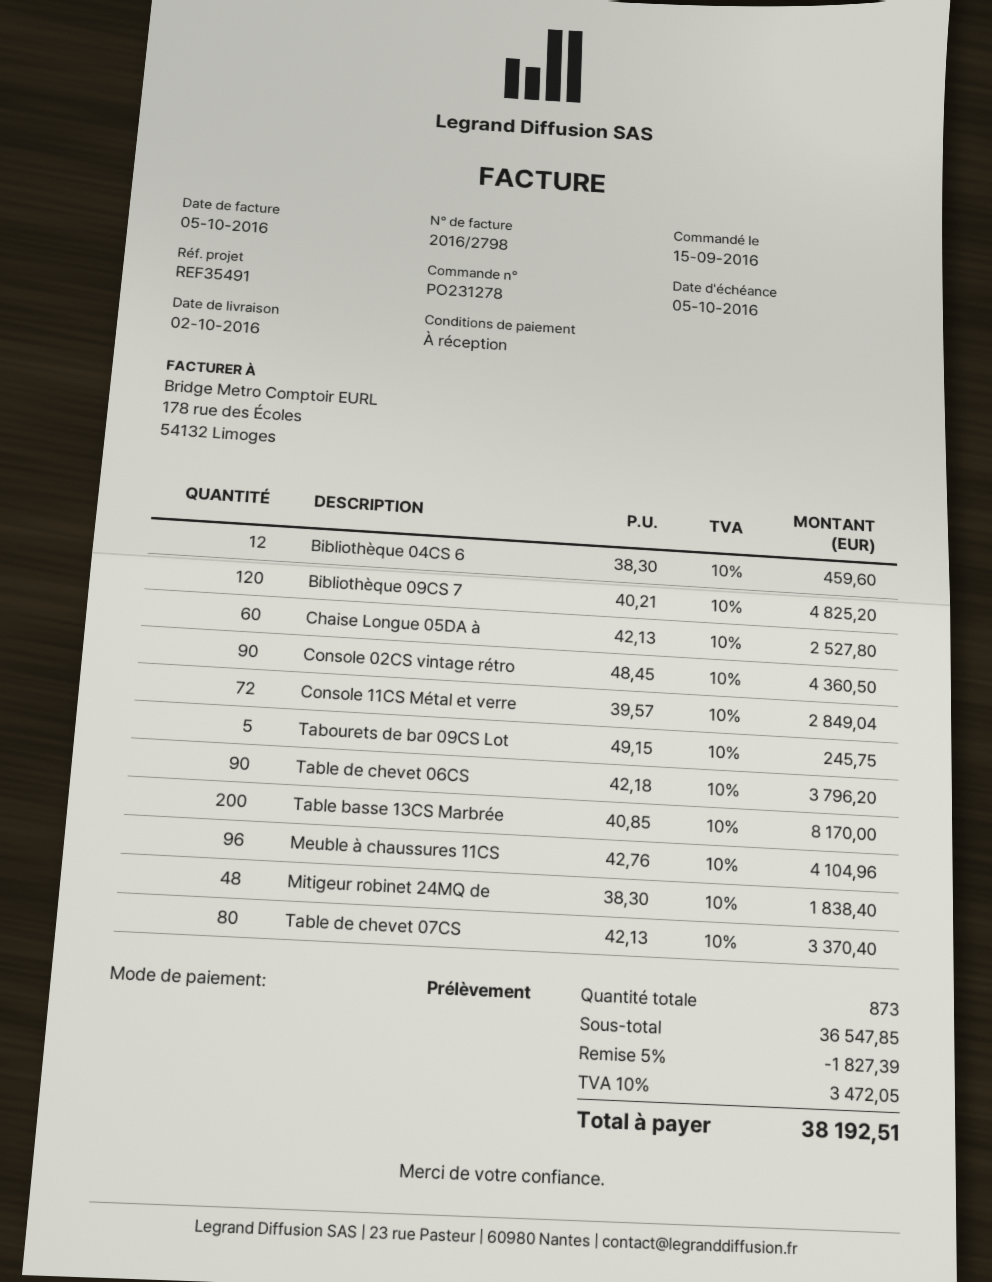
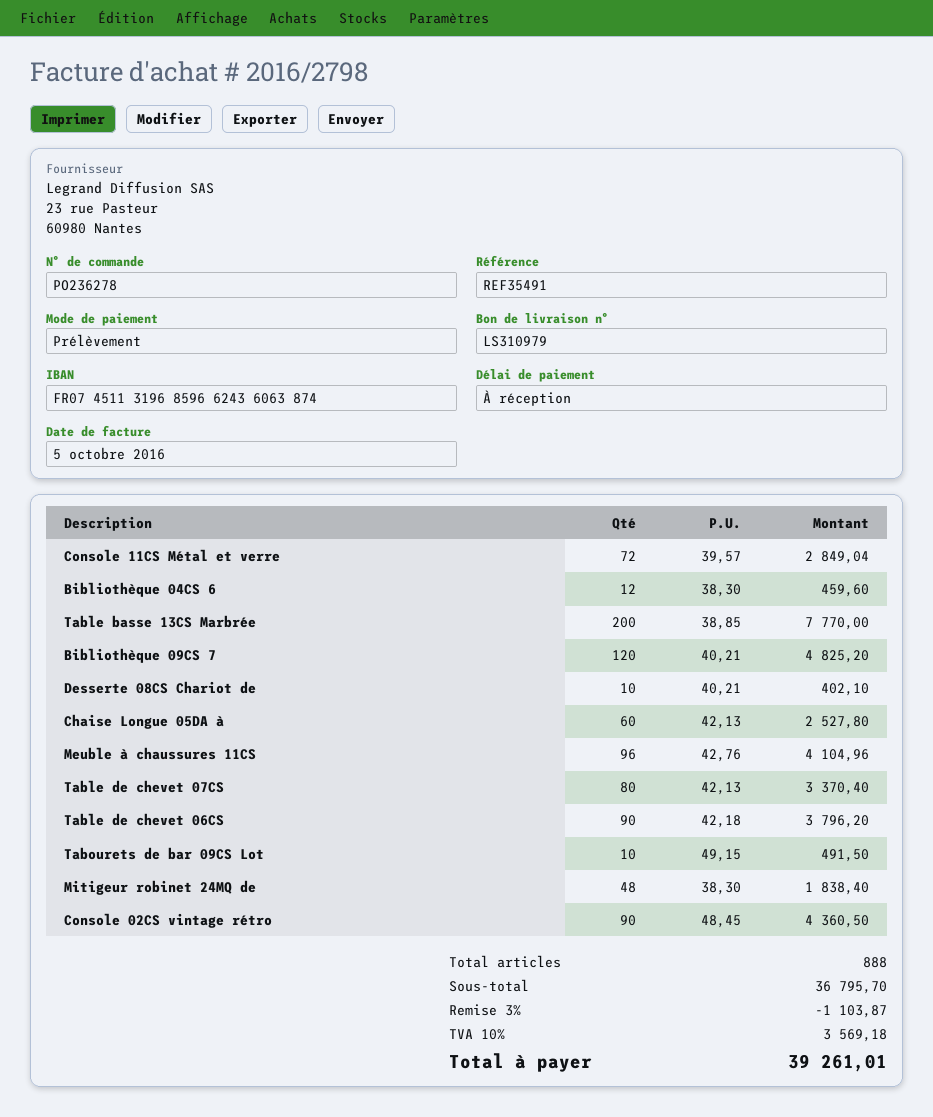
order number: PO231278 -> PO236278
Tabourets de bar 09CS Lot: 5 x 49.15 = 245.75 -> 10 x 49.15 = 491.50
Table basse 13CS Marbrée: 200 x 40.85 = 8170.00 -> 200 x 38.85 = 7770.00
Desserte 08CS Chariot de: none -> 10 x 40.21 = 402.10
total quantity: 873 -> 888
subtotal: 36547.85 -> 36795.70
discount: 5% = 1827.39 -> 3% = 1103.87
tax: 10% = 3472.05 -> 10% = 3569.18
total: 38192.51 -> 39261.01

